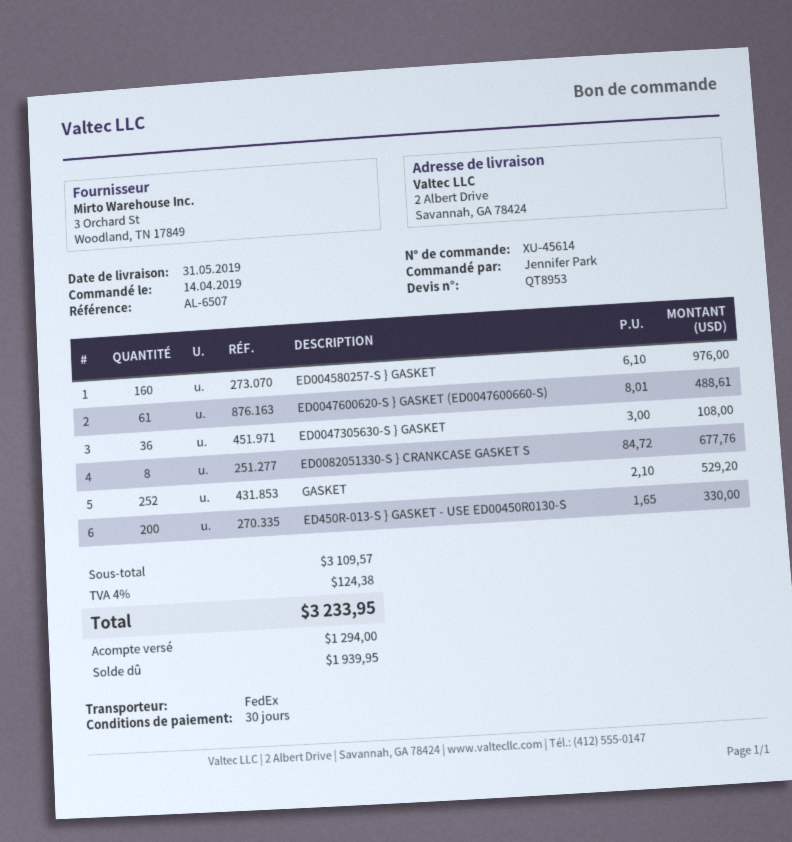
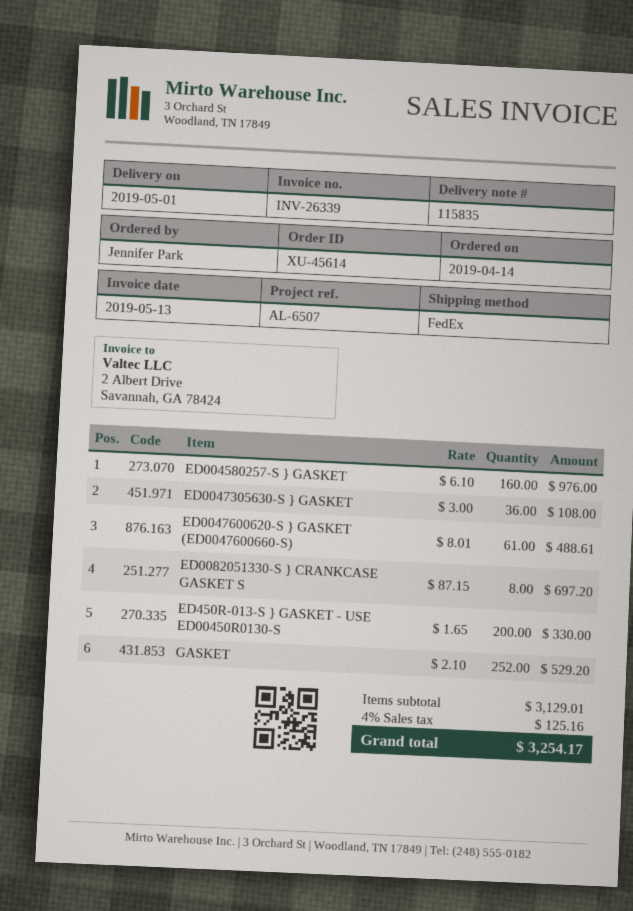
delivery date: 2019-05-31 -> 2019-05-01
ED0082051330-S } CRANKCASE GASKET S: 8 x 84.72 = 677.76 -> 8 x 87.15 = 697.20
subtotal: 3109.57 -> 3129.01
tax: 4% = 124.38 -> 4% = 125.16
total: 3233.95 -> 3254.17

